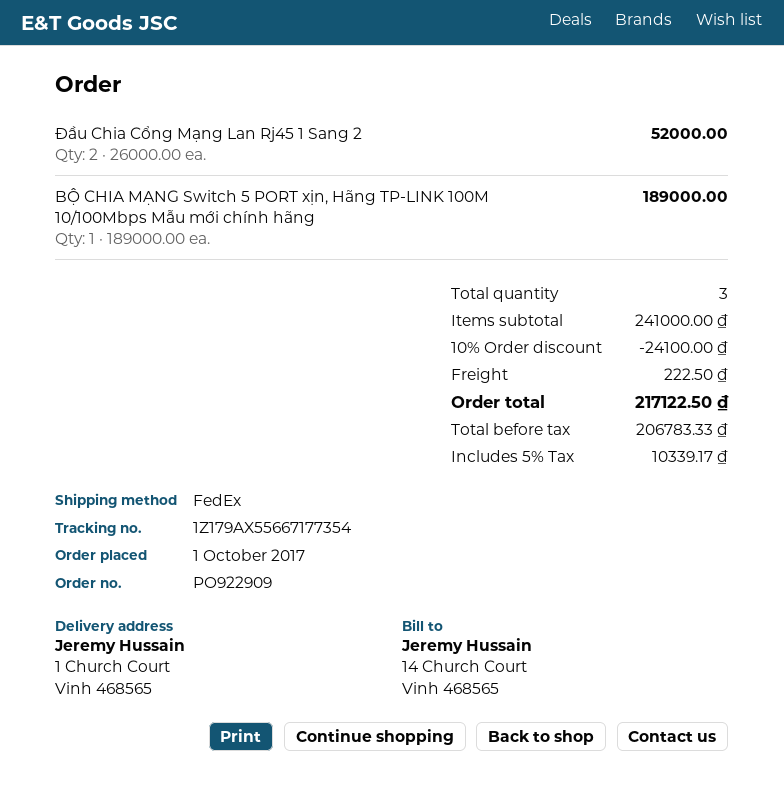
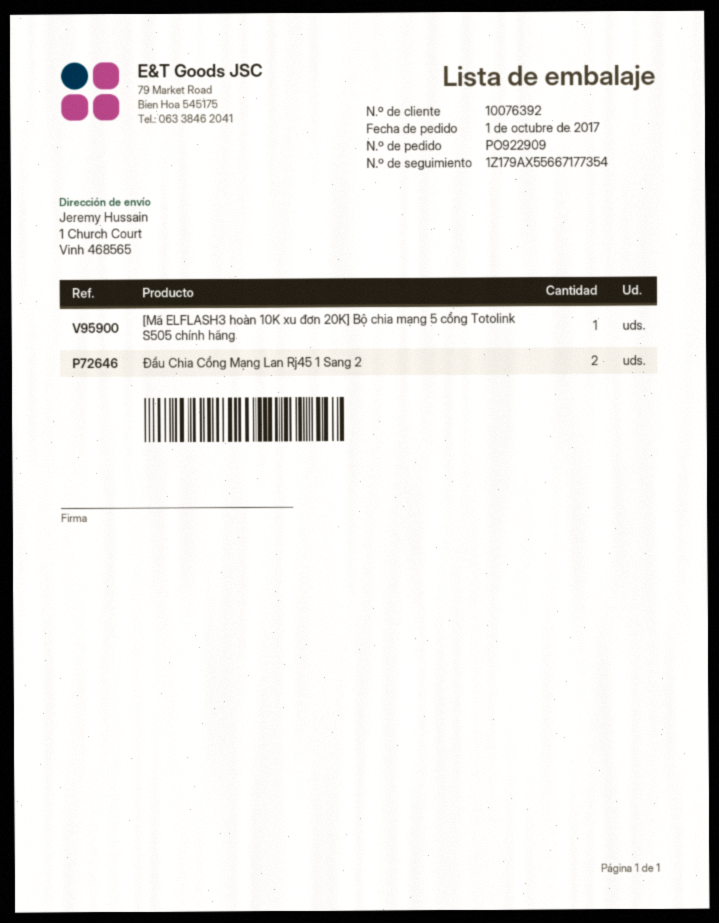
BỘ CHIA MẠNG Switch 5 PORT xịn, Hãng TP-LINK 100M 10/100Mbps Mẫu mới chính hãng: 1 -> none
[Mã ELFLASH3 hoàn 10K xu đơn 20K] Bộ chia mạng 5 cổng Totolink S505 chính hãng: none -> 1

